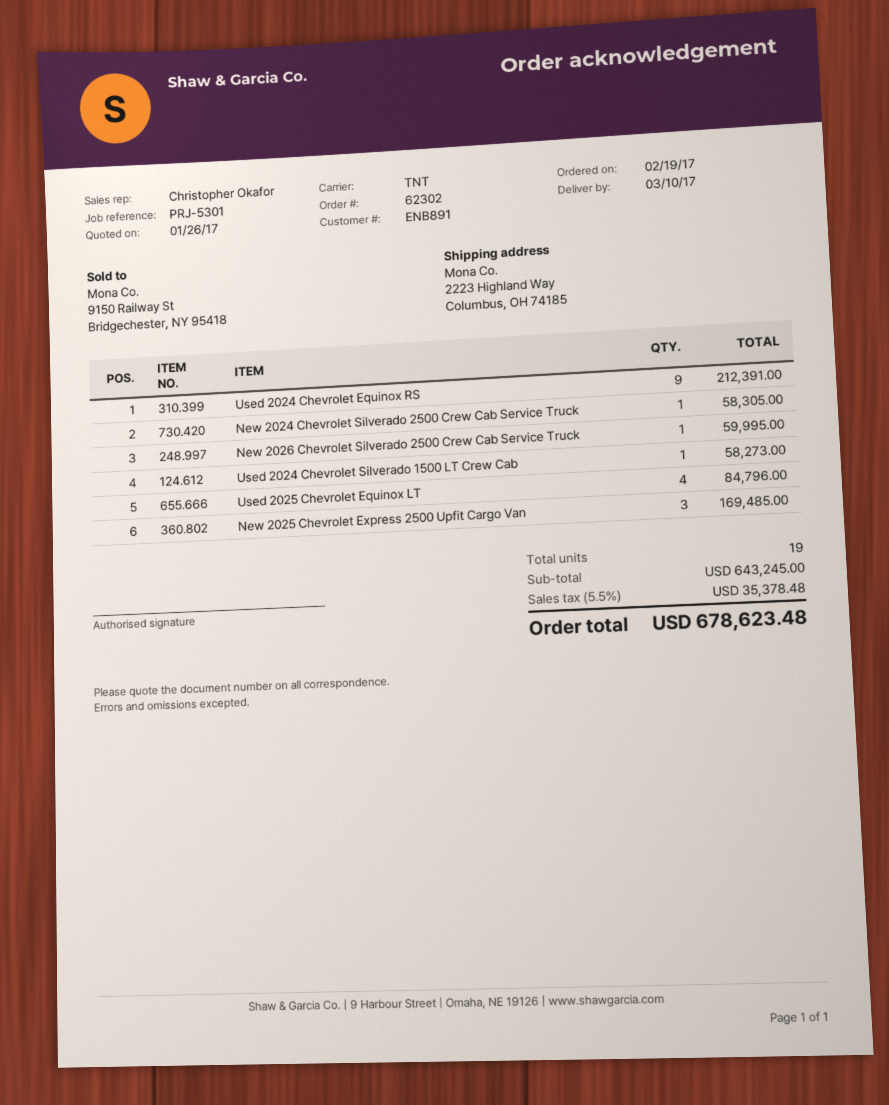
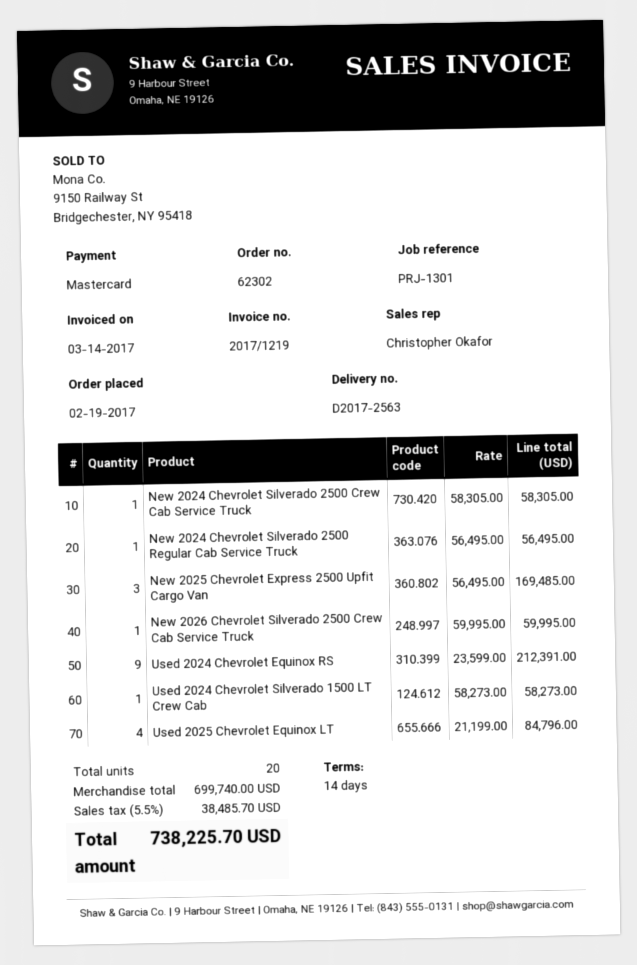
reference: PRJ-5301 -> PRJ-1301
New 2024 Chevrolet Silverado 2500 Regular Cab Service Truck: none -> 1 for 56495.00
total quantity: 19 -> 20
subtotal: 643245.00 -> 699740.00
tax: 5.5% = 35378.48 -> 5.5% = 38485.70
total: 678623.48 -> 738225.70

